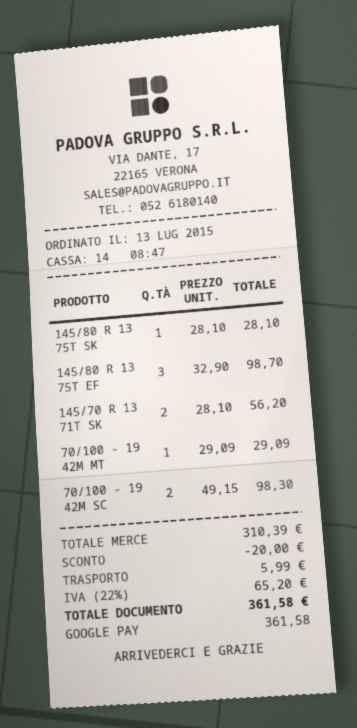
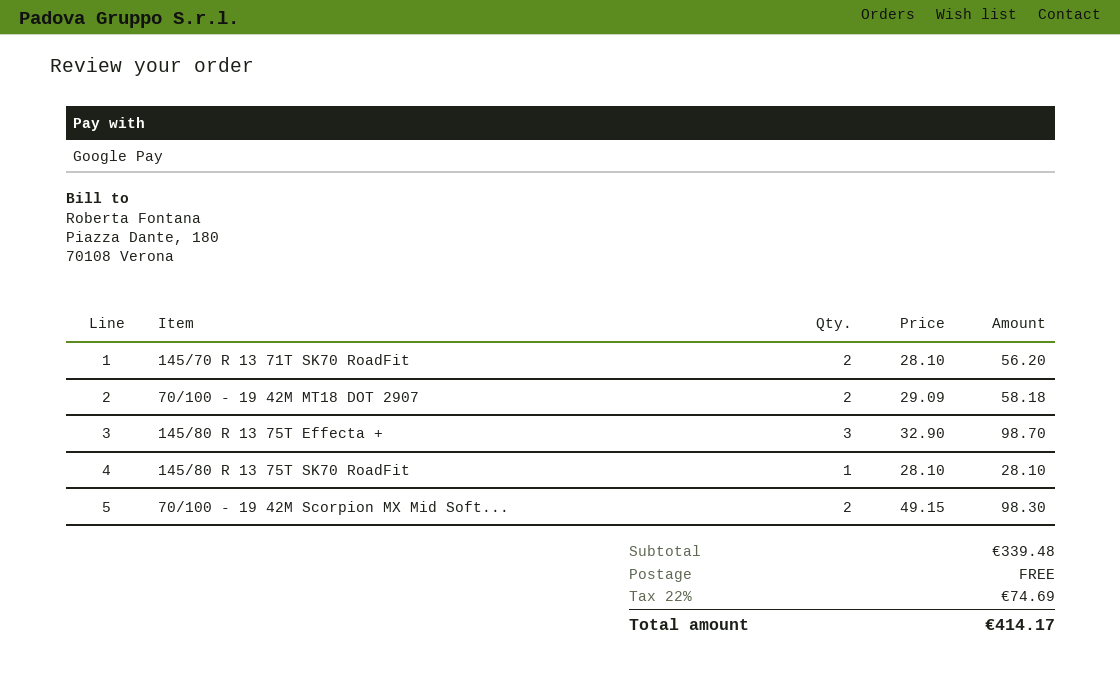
70/100 - 19 42M MT: 1 x 29.09 = 29.09 -> 2 x 29.09 = 58.18
subtotal: 310.39 -> 339.48
discount: 20.00 -> none
shipping: 5.99 -> 0.00
tax: 22% = 65.20 -> 22% = 74.69
total: 361.58 -> 414.17

